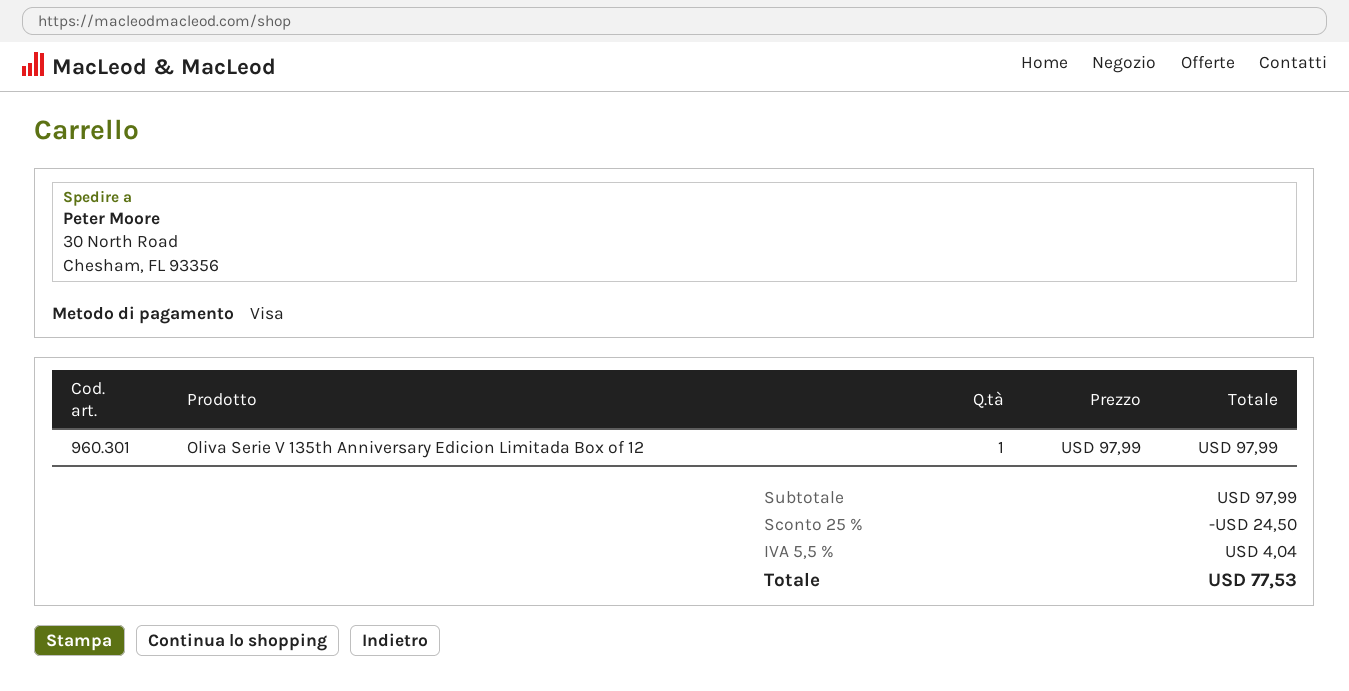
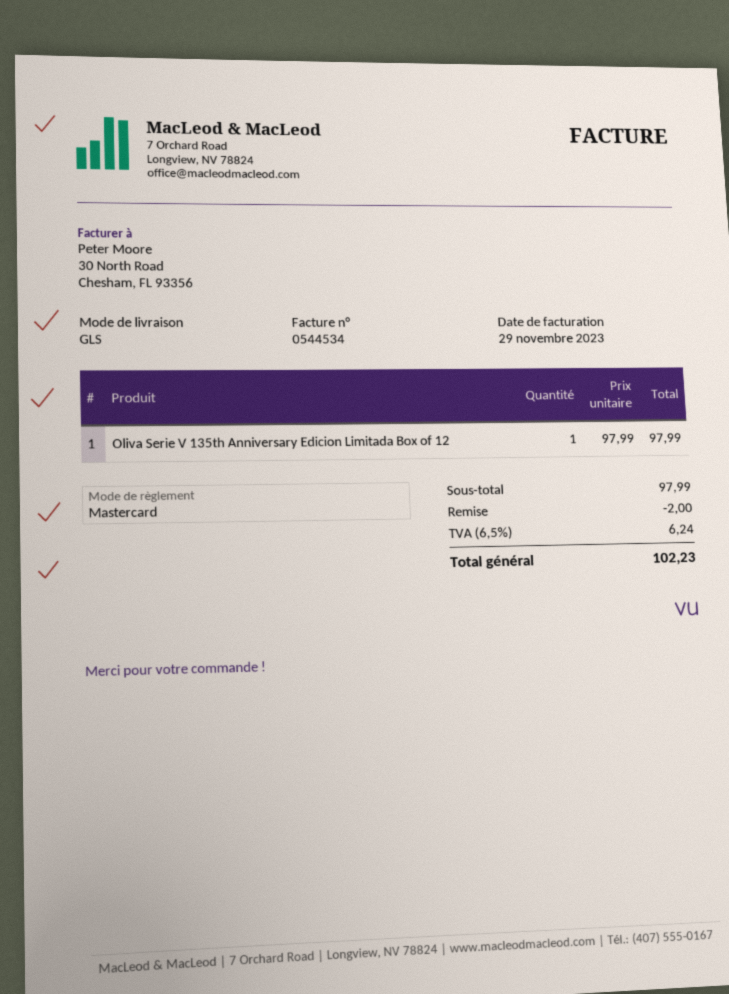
payment method: Visa -> Mastercard
discount: 24.50 -> 2.00
tax: 5.5% = 4.04 -> 6.5% = 6.24
total: 77.53 -> 102.23

